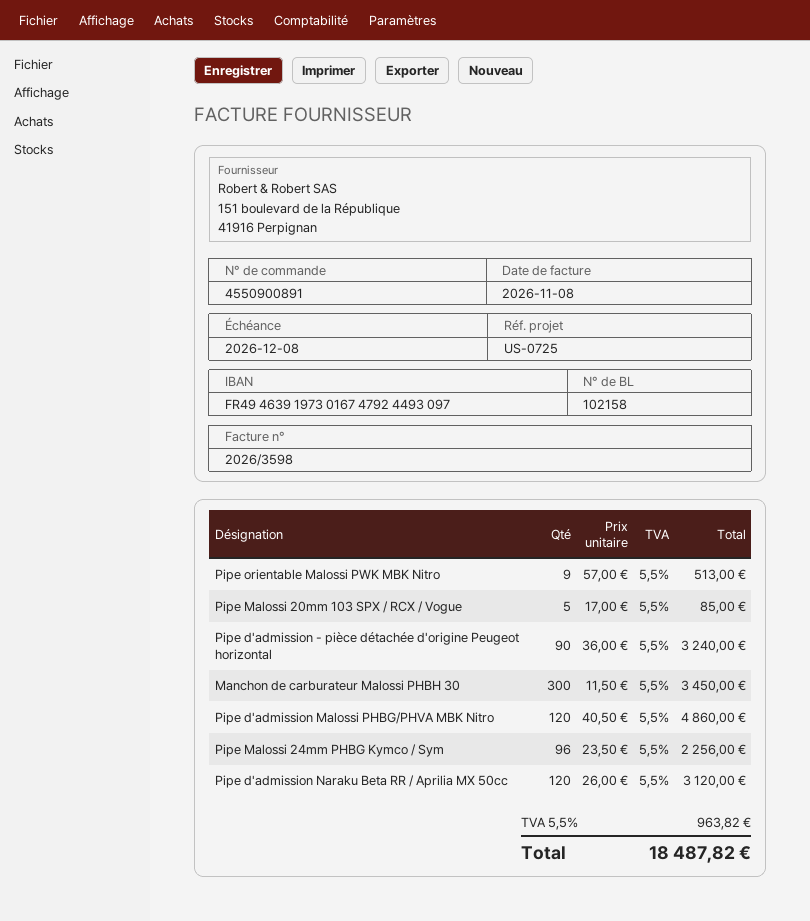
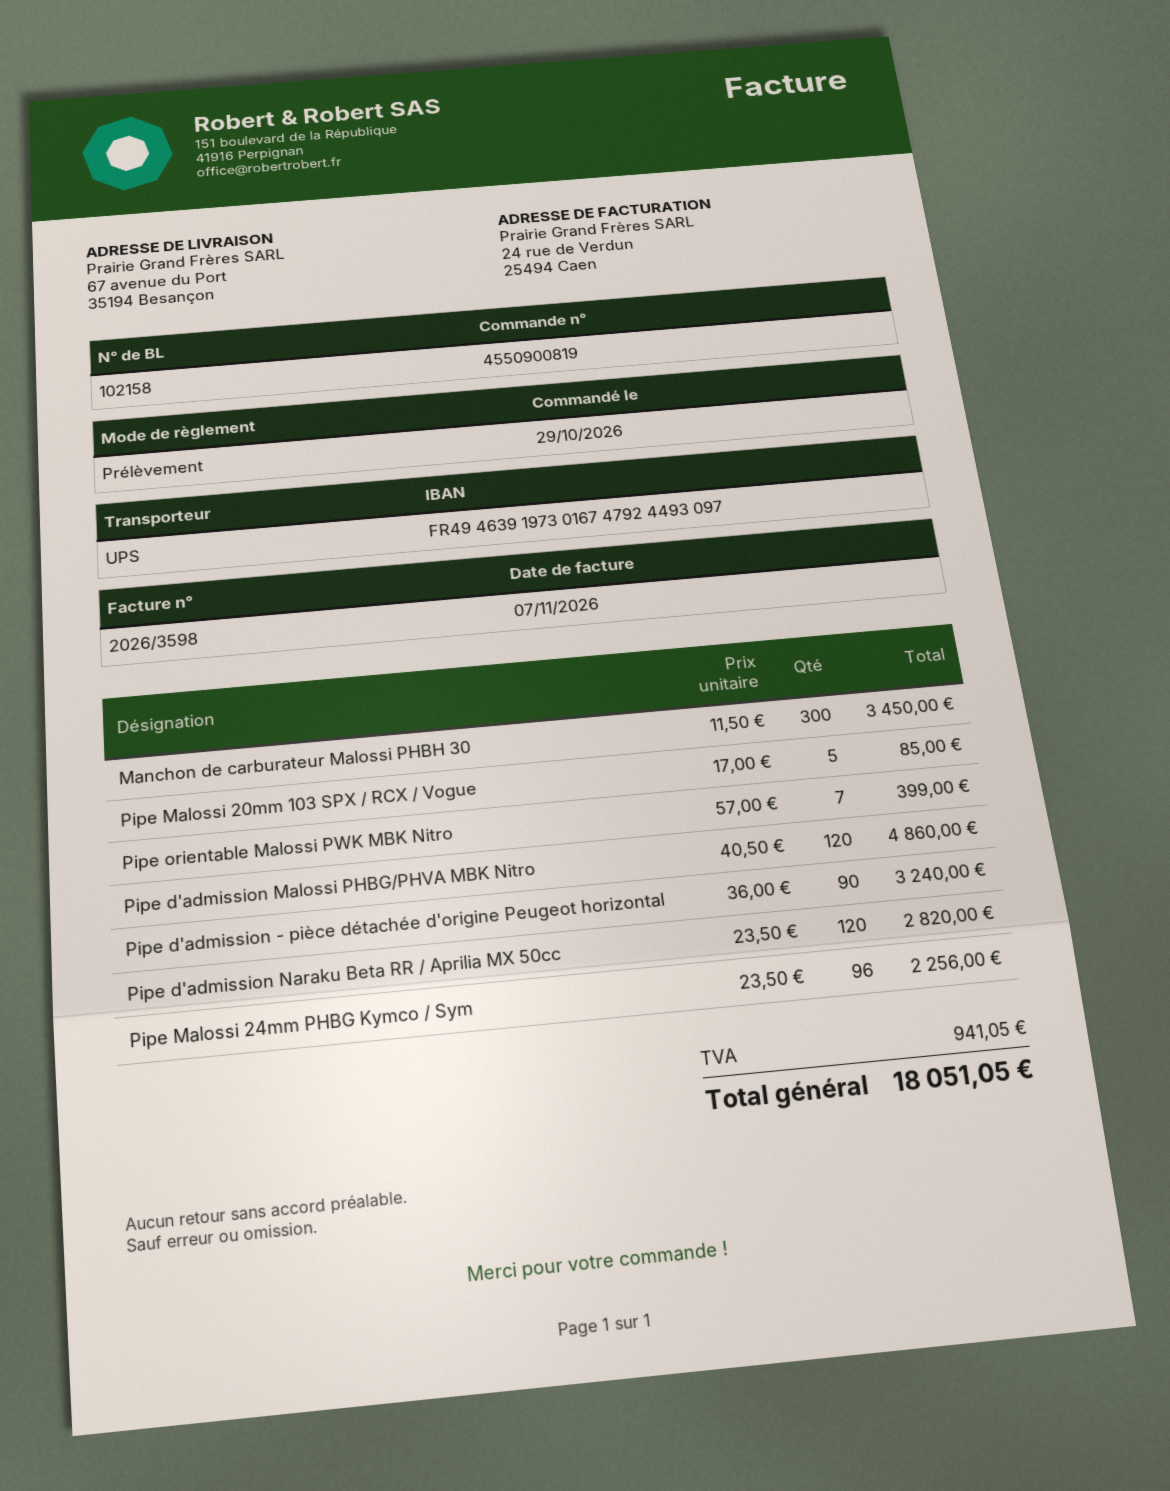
order number: 4550900891 -> 4550900819
invoice date: 2026-11-08 -> 2026-11-07
Pipe orientable Malossi PWK MBK Nitro: 9 x 57.00 = 513.00 -> 7 x 57.00 = 399.00
Pipe d'admission Naraku Beta RR / Aprilia MX 50cc: 120 x 26.00 = 3120.00 -> 120 x 23.50 = 2820.00
tax: 963.82 -> 941.05
total: 18487.82 -> 18051.05

